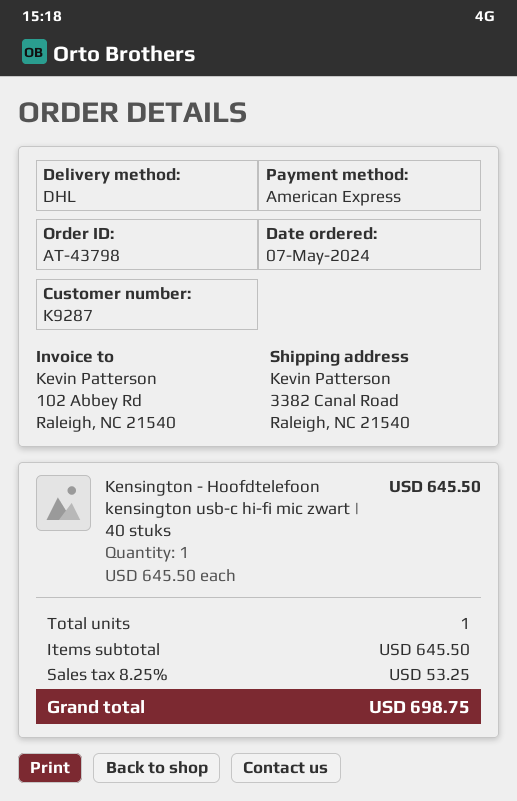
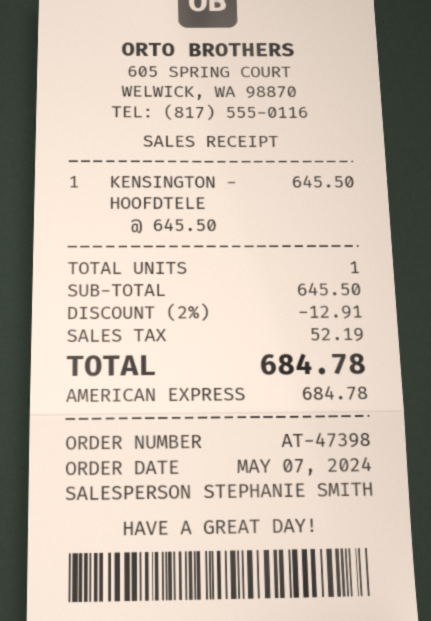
order number: AT-43798 -> AT-47398
discount: none -> 2% = 12.91
tax: 53.25 -> 52.19
total: 698.75 -> 684.78

